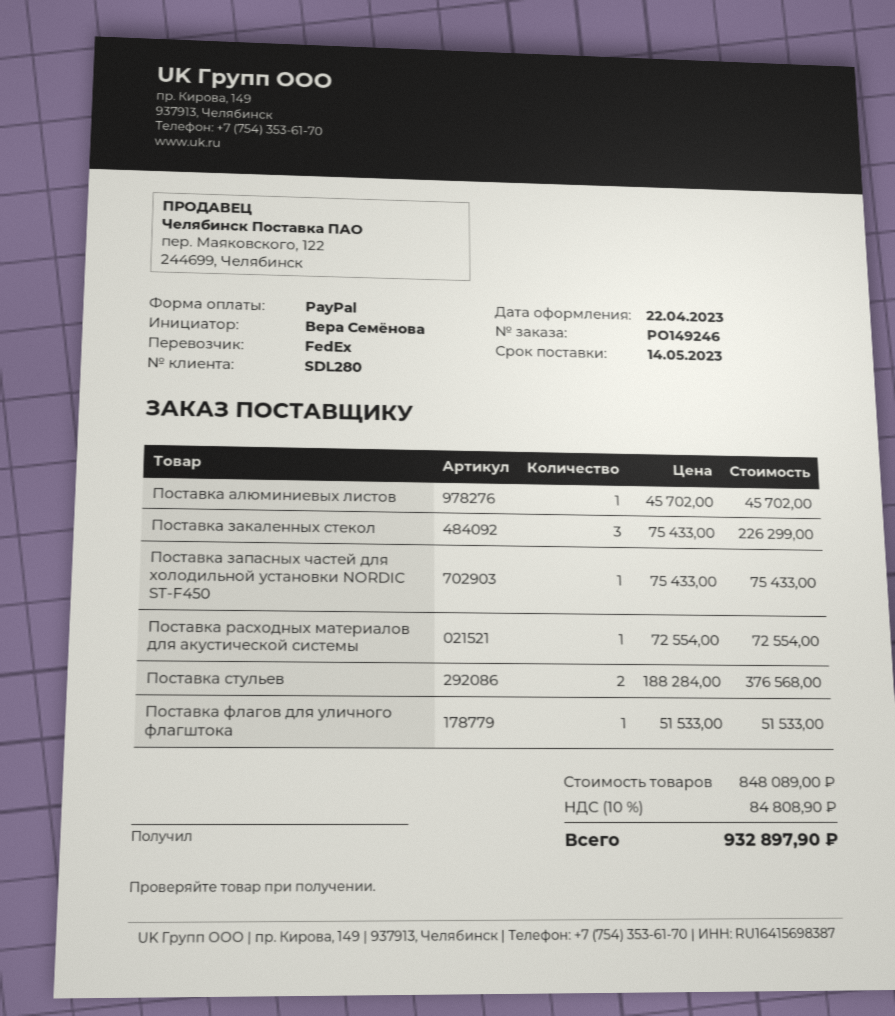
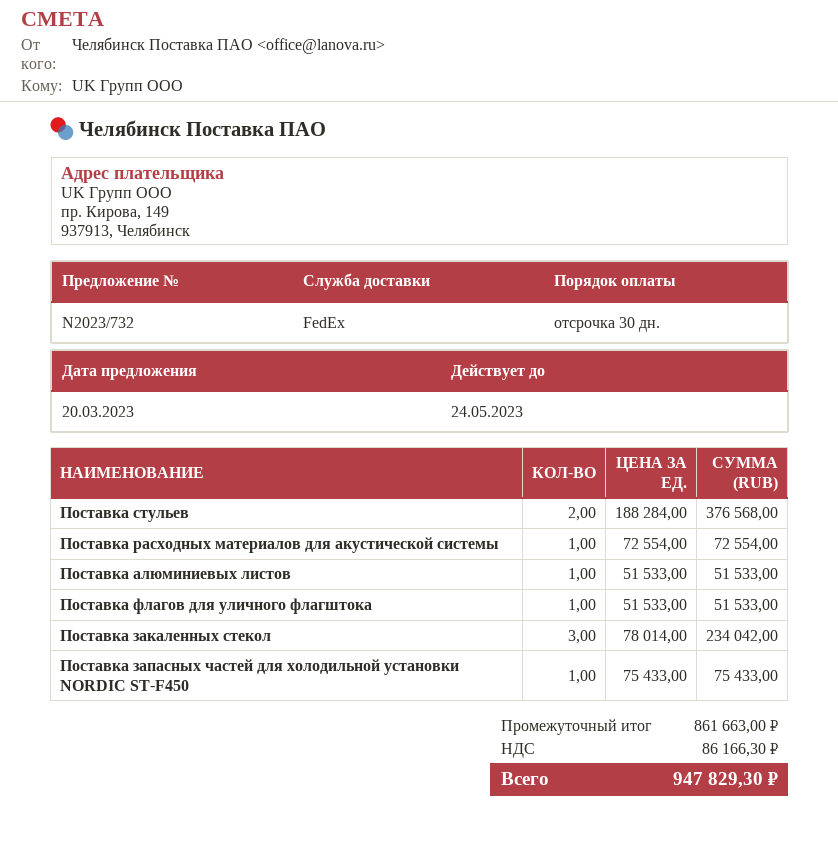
Поставка алюминиевых листов: 1 x 45702.00 = 45702.00 -> 1 x 51533.00 = 51533.00
Поставка закаленных стекол: 3 x 75433.00 = 226299.00 -> 3 x 78014.00 = 234042.00
subtotal: 848089.00 -> 861663.00
tax: 84808.90 -> 86166.30
total: 932897.90 -> 947829.30

